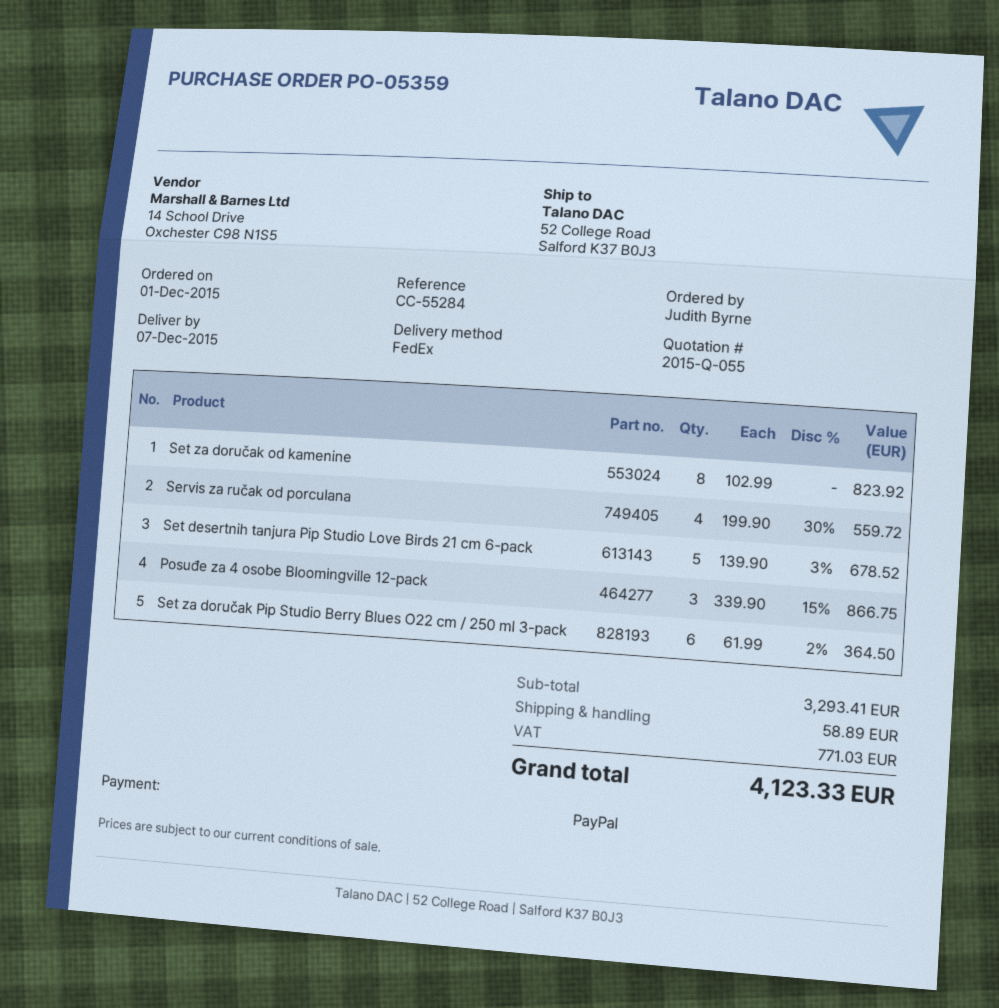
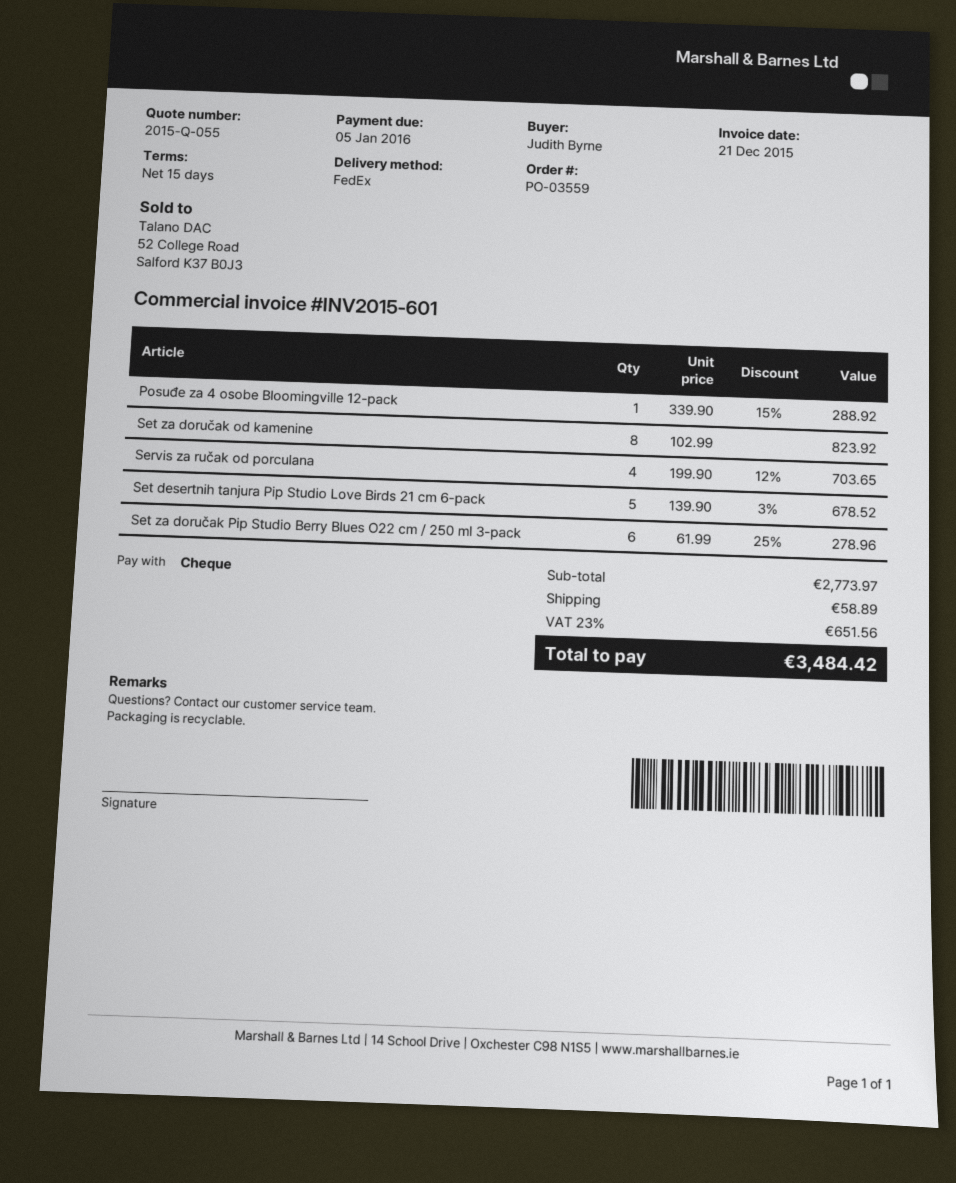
order number: PO-05359 -> PO-03559
payment method: PayPal -> cheque
Servis za ručak od porculana: 4 x 199.90 - 30% = 559.72 -> 4 x 199.90 - 12% = 703.65
Posuđe za 4 osobe Bloomingville 12-pack: 3 x 339.90 - 15% = 866.75 -> 1 x 339.90 - 15% = 288.92
Set za doručak Pip Studio Berry Blues O22 cm / 250 ml 3-pack: 6 x 61.99 - 2% = 364.50 -> 6 x 61.99 - 25% = 278.96
subtotal: 3293.41 -> 2773.97
tax: 771.03 -> 651.56
total: 4123.33 -> 3484.42

